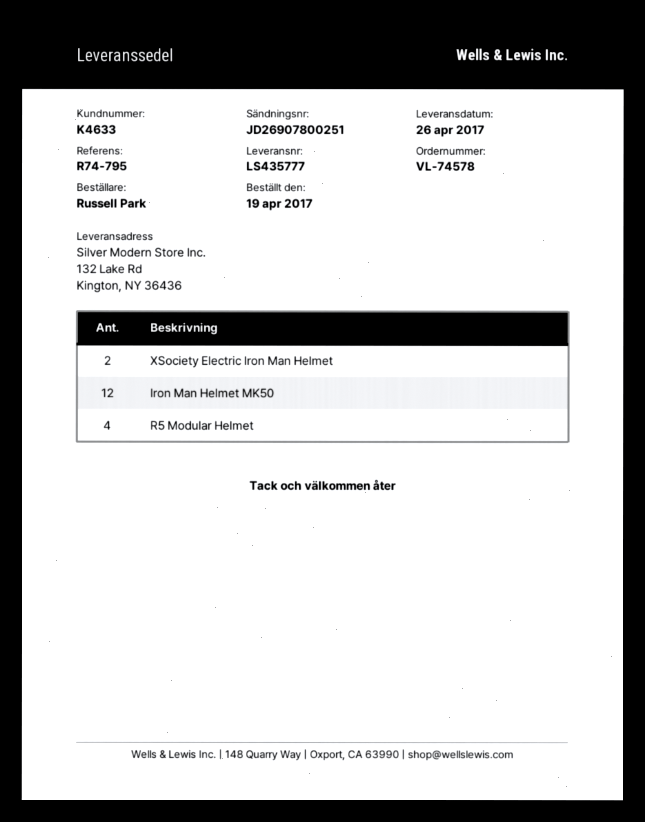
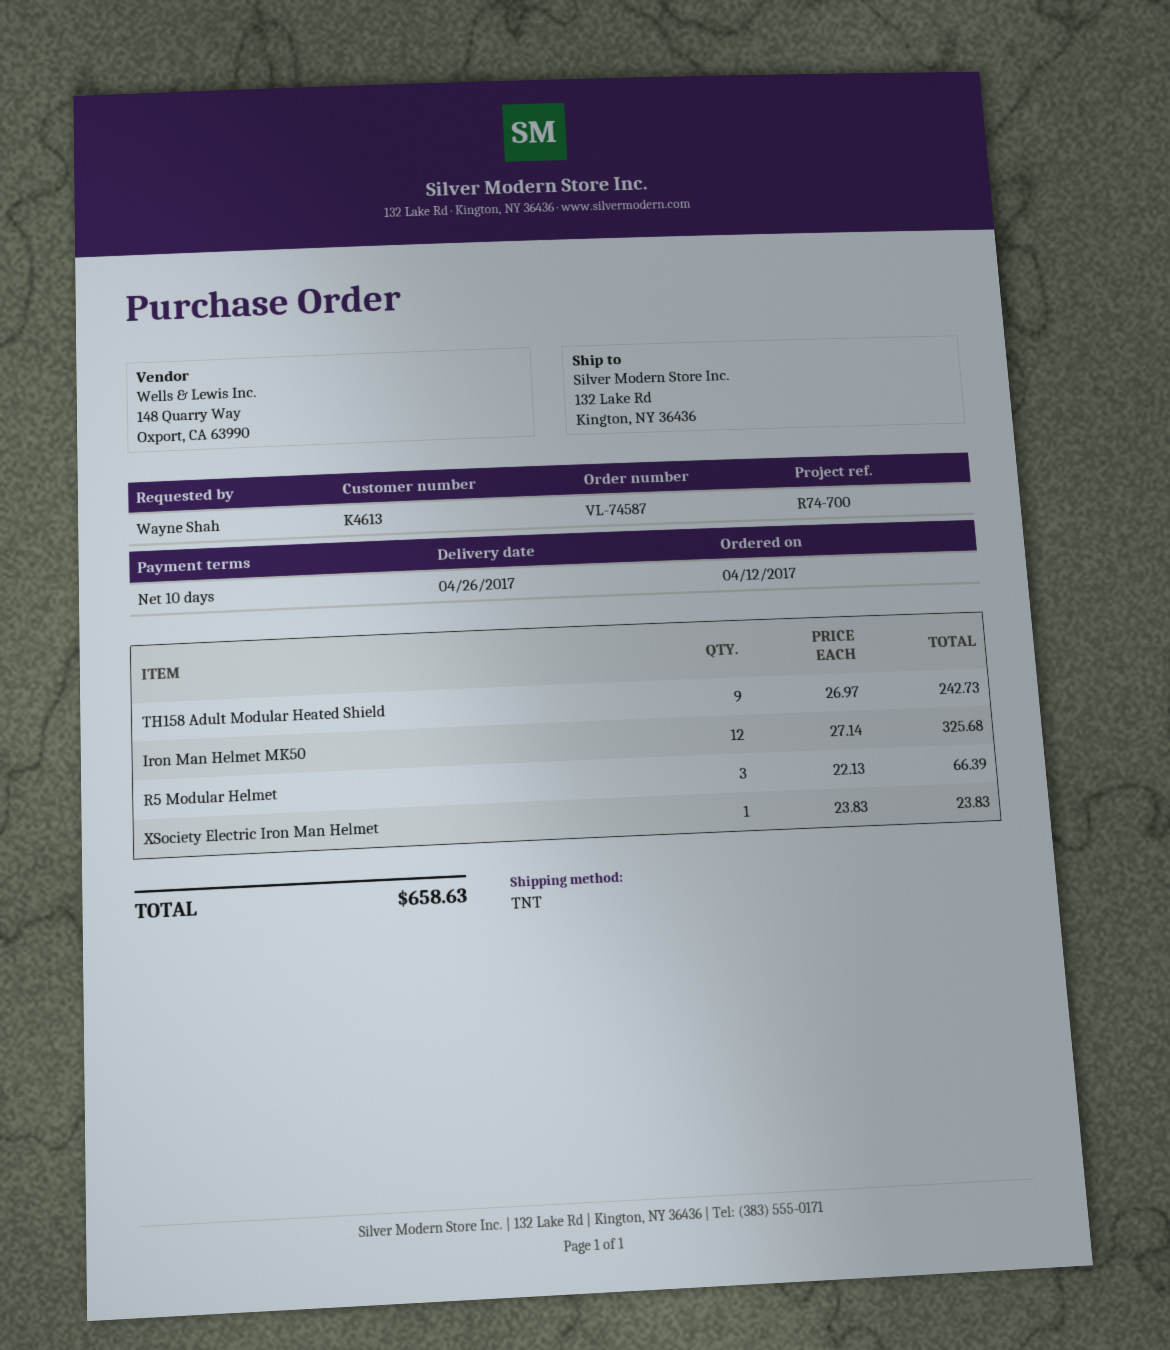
order number: VL-74578 -> VL-74587
order date: 2017-04-19 -> 2017-04-12
customer number: K4633 -> K4613
reference: R74-795 -> R74-700
ordered by: Russell Park -> Wayne Shah
XSociety Electric Iron Man Helmet: 2 -> 1
R5 Modular Helmet: 4 -> 3
TH158 Adult Modular Heated Shield: none -> 9

